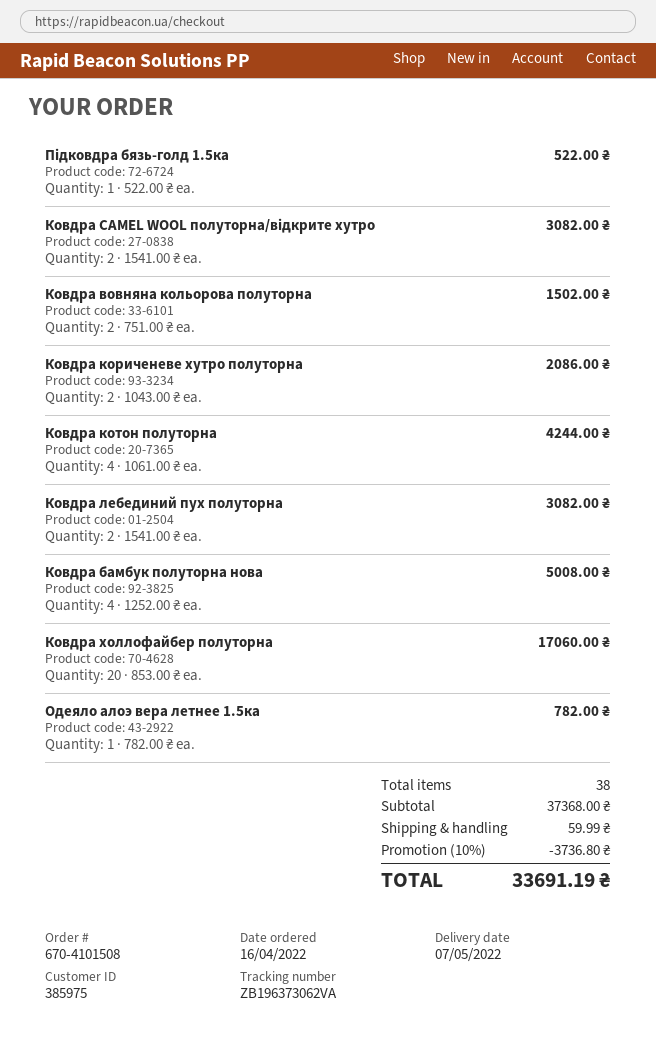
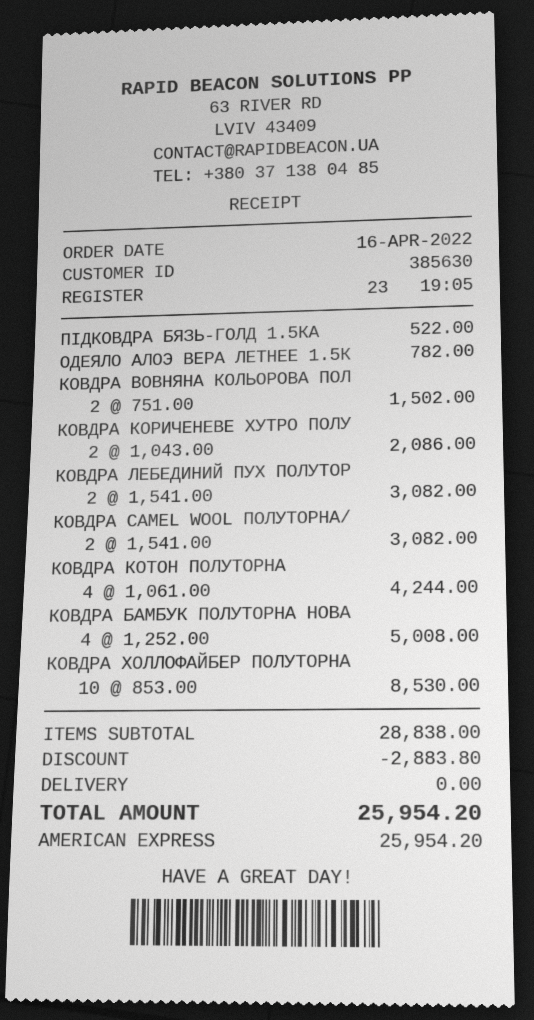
customer number: 385975 -> 385630
Ковдра холлофайбер полуторна: 20 x 853.00 = 17060.00 -> 10 x 853.00 = 8530.00
subtotal: 37368.00 -> 28838.00
discount: 3736.80 -> 2883.80
shipping: 59.99 -> 0.00
total: 33691.19 -> 25954.20

